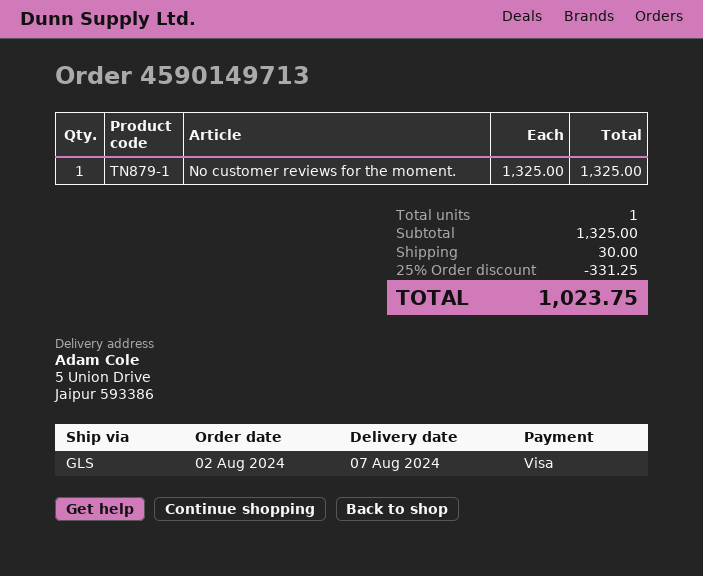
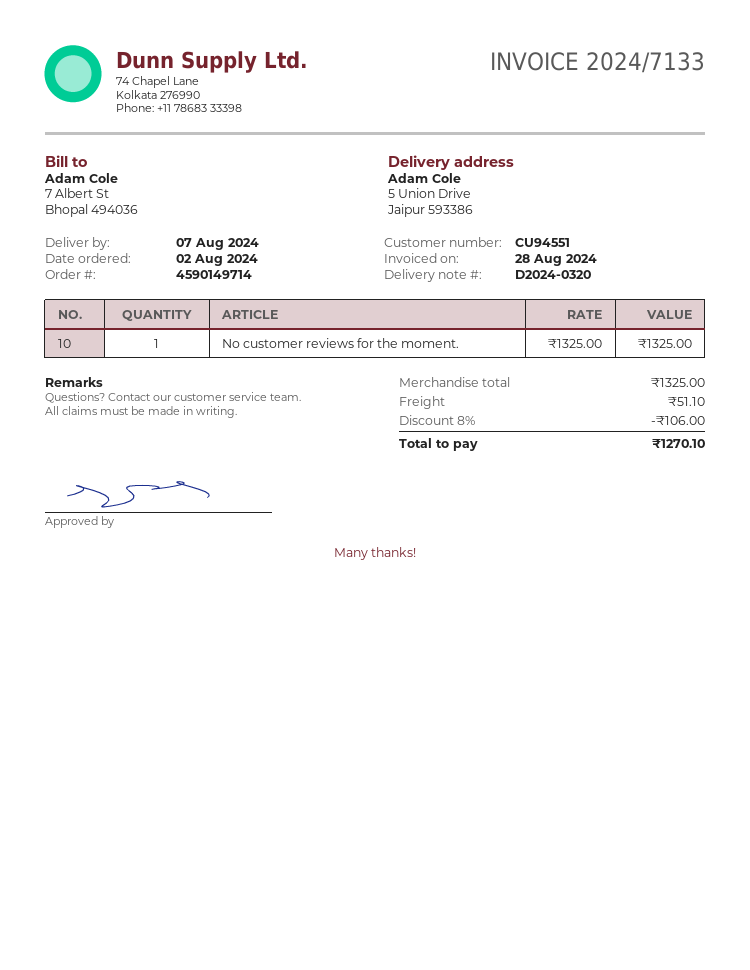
order number: 4590149713 -> 4590149714
discount: 25% = 331.25 -> 8% = 106.00
shipping: 30.00 -> 51.10
total: 1023.75 -> 1270.10

